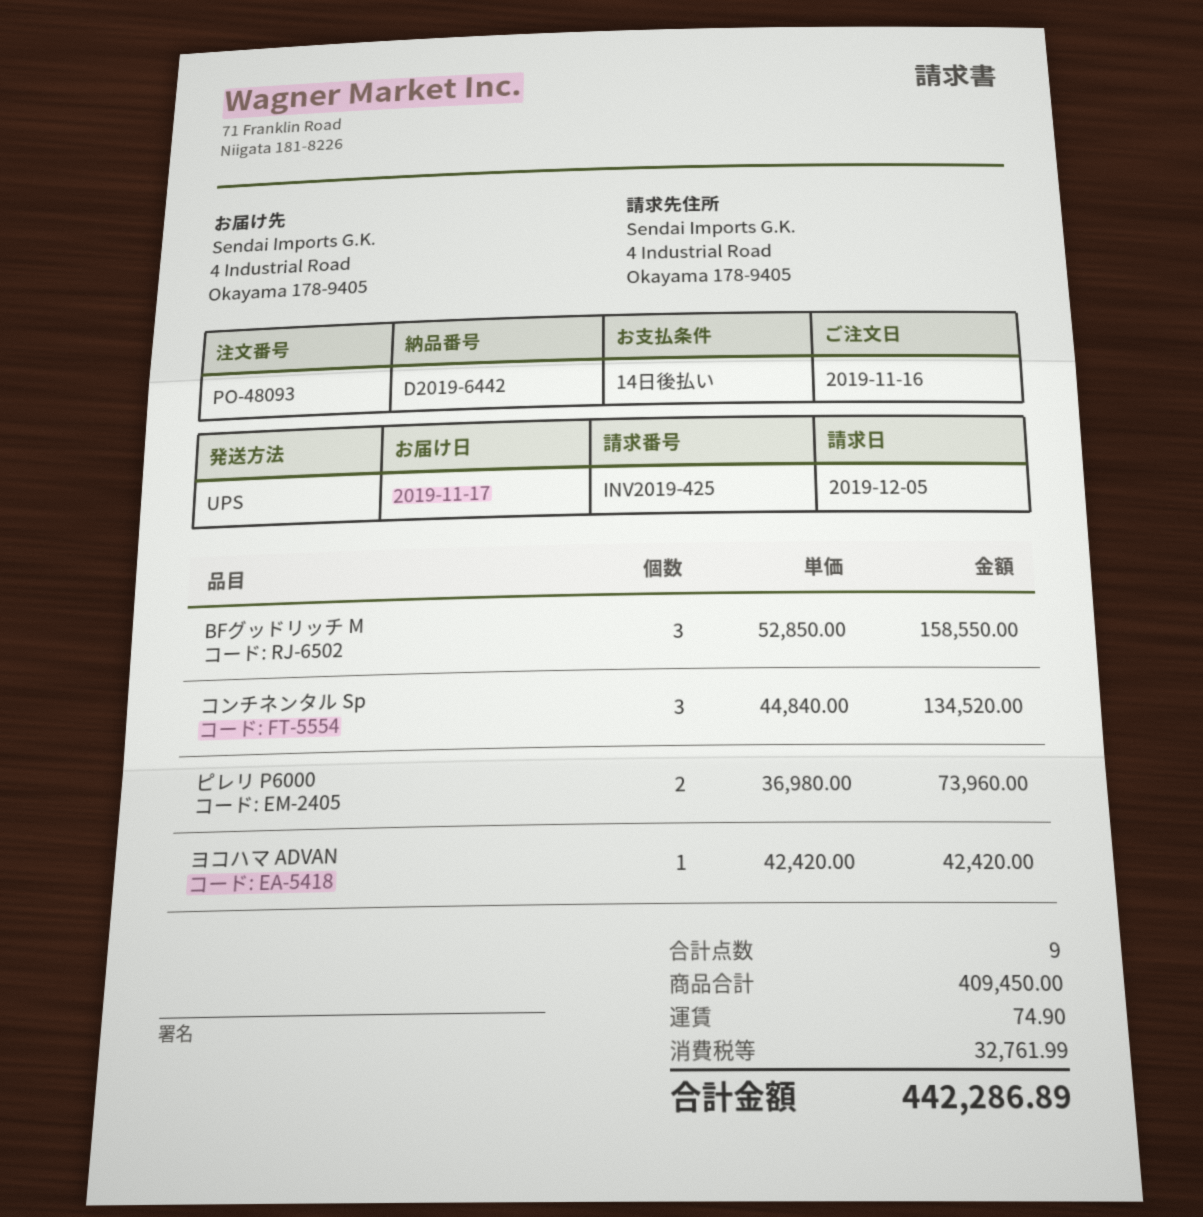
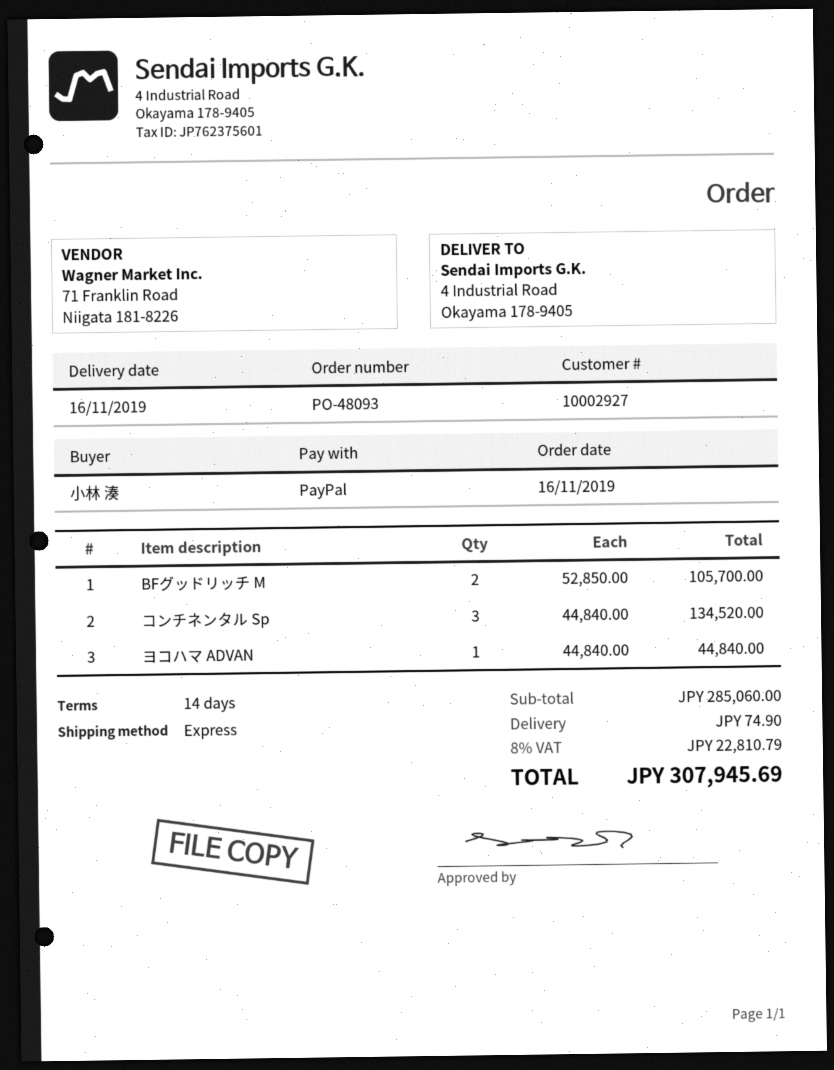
delivery date: 2019-11-17 -> 2019-11-16
shipping method: UPS -> express
BFグッドリッチ M: 3 x 52850.00 = 158550.00 -> 2 x 52850.00 = 105700.00
ピレリ P6000: 2 x 36980.00 = 73960.00 -> none
ヨコハマ ADVAN: 1 x 42420.00 = 42420.00 -> 1 x 44840.00 = 44840.00
subtotal: 409450.00 -> 285060.00
tax: 32761.99 -> 22810.79
total: 442286.89 -> 307945.69

